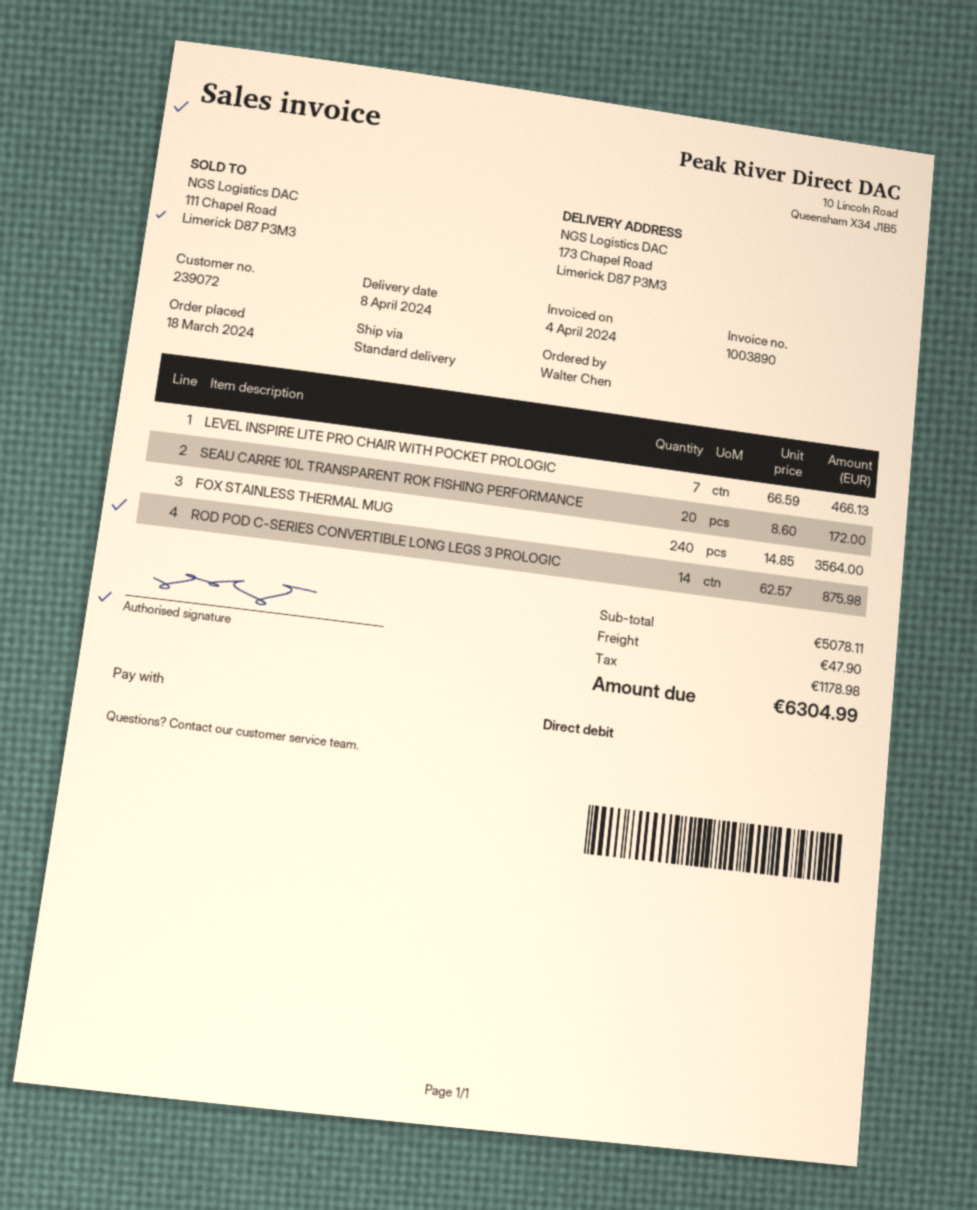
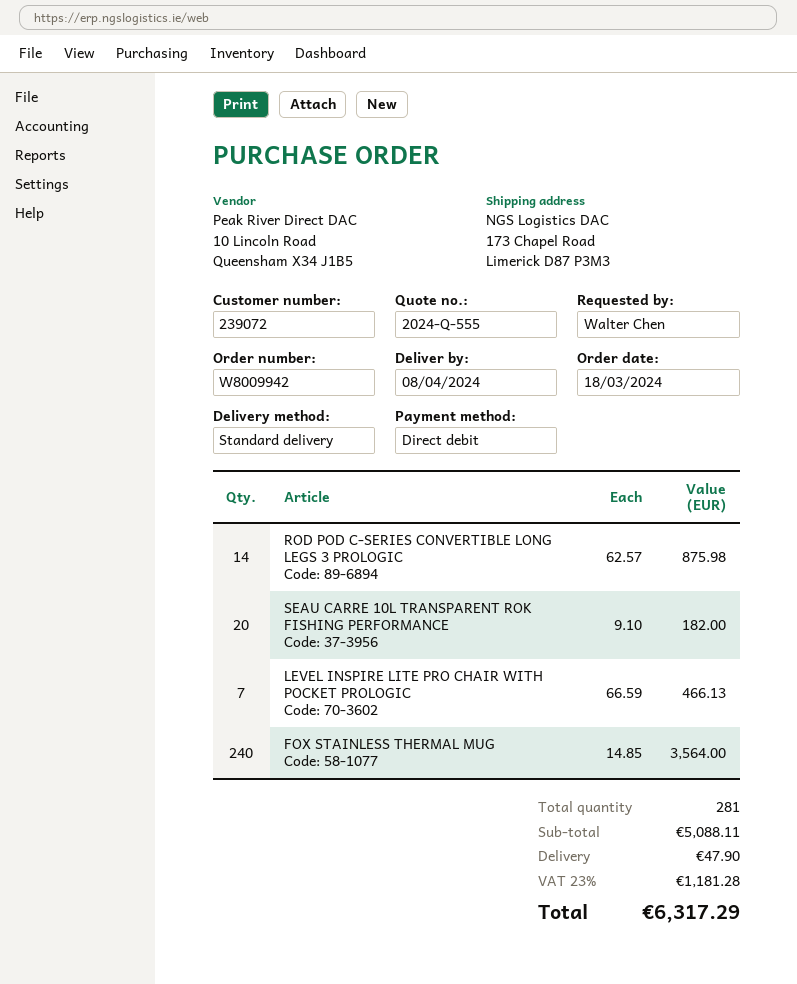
SEAU CARRE 10L TRANSPARENT ROK FISHING PERFORMANCE: 20 x 8.60 = 172.00 -> 20 x 9.10 = 182.00
subtotal: 5078.11 -> 5088.11
tax: 1178.98 -> 1181.28
total: 6304.99 -> 6317.29

